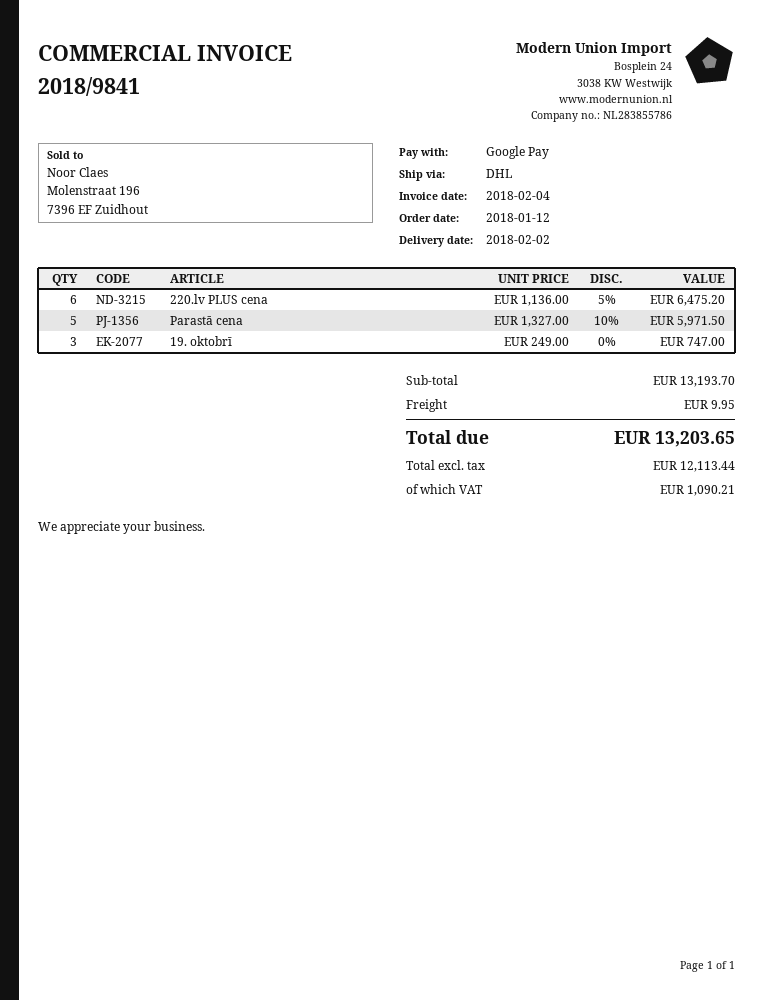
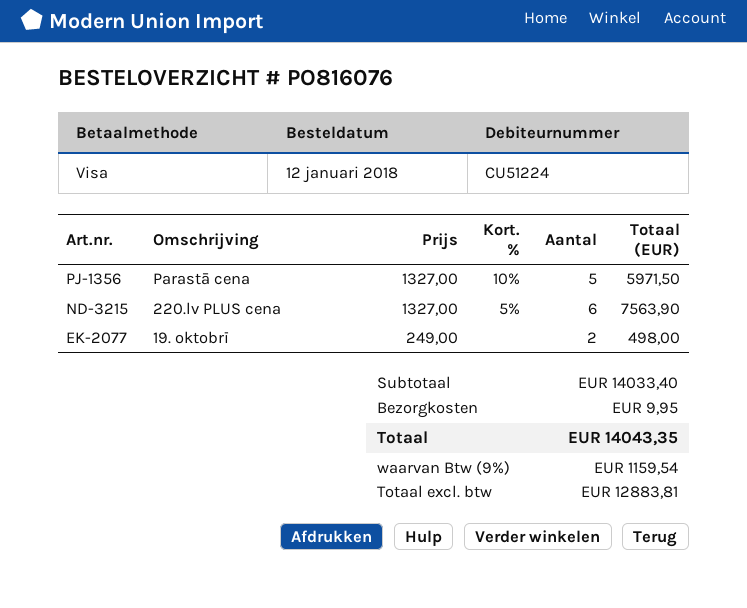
payment method: Google Pay -> Visa
220.lv PLUS cena: 6 x 1136.00 - 5% = 6475.20 -> 6 x 1327.00 - 5% = 7563.90
19. oktobrī: 3 x 249.00 = 747.00 -> 2 x 249.00 = 498.00
subtotal: 13193.70 -> 14033.40
net: 12113.44 -> 12883.81
tax: 1090.21 -> 1159.54
total: 13203.65 -> 14043.35

